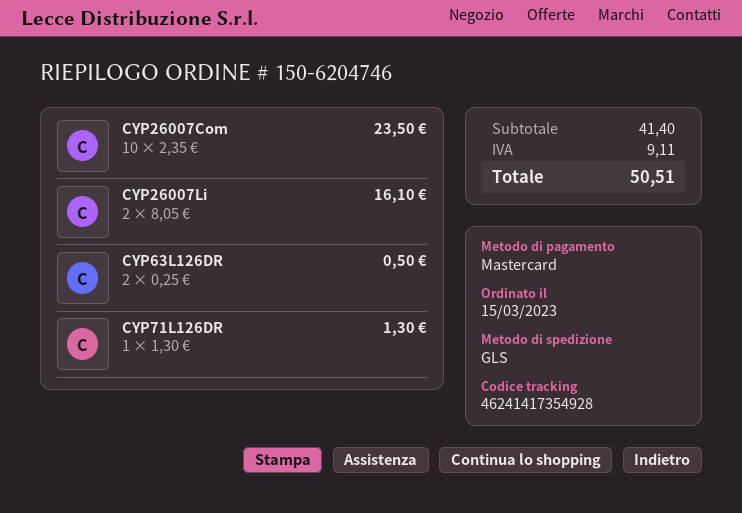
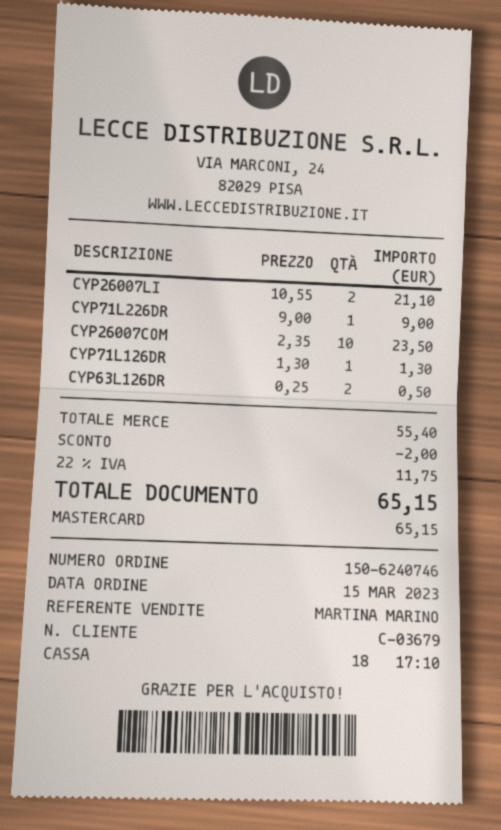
order number: 150-6204746 -> 150-6240746
CYP26007Li: 2 x 8.05 = 16.10 -> 2 x 10.55 = 21.10
CYP71L226DR: none -> 1 x 9.00 = 9.00
subtotal: 41.40 -> 55.40
discount: none -> 2.00
tax: 9.11 -> 11.75
total: 50.51 -> 65.15

